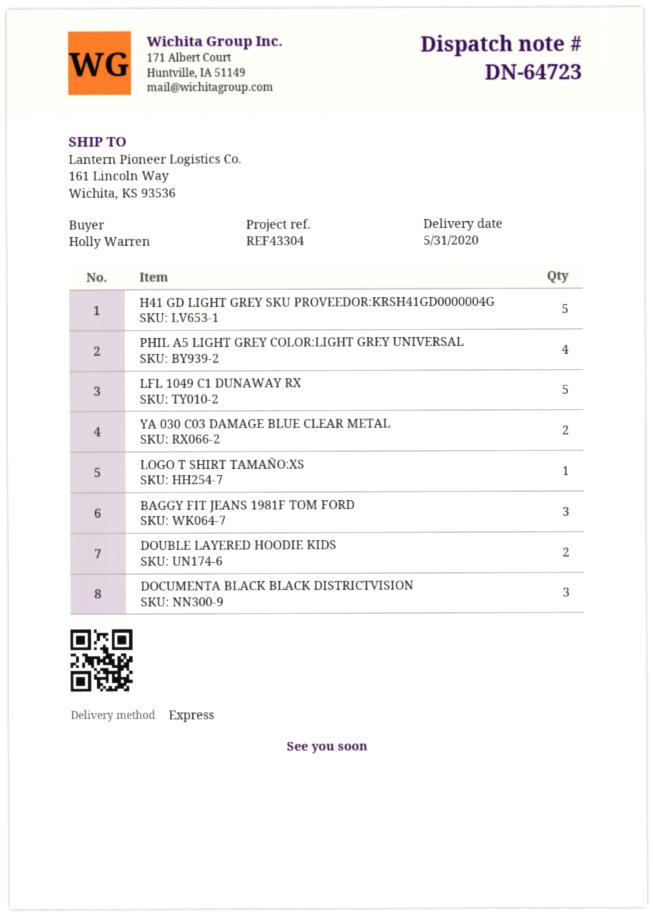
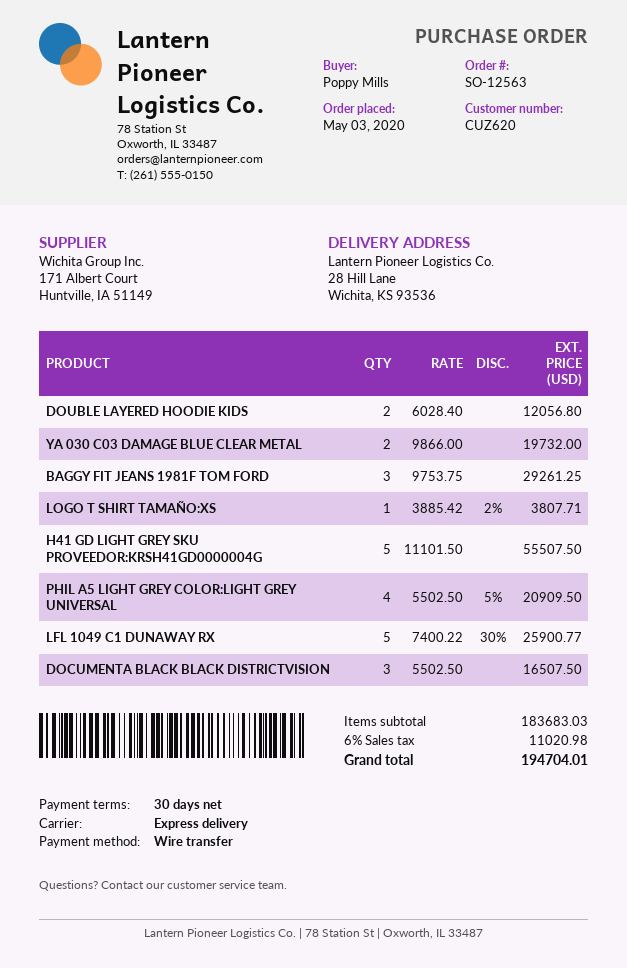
ordered by: Holly Warren -> Poppy Mills
ship to: 161 Lincoln Way, Wichita, KS 93536 -> 28 Hill Lane, Wichita, KS 93536

